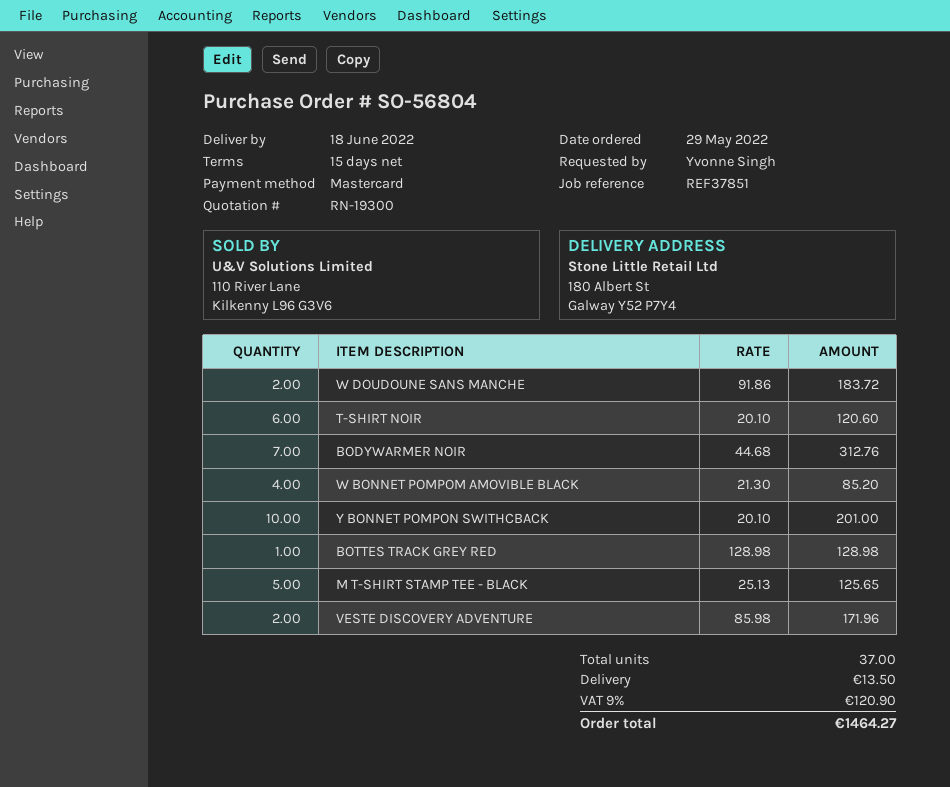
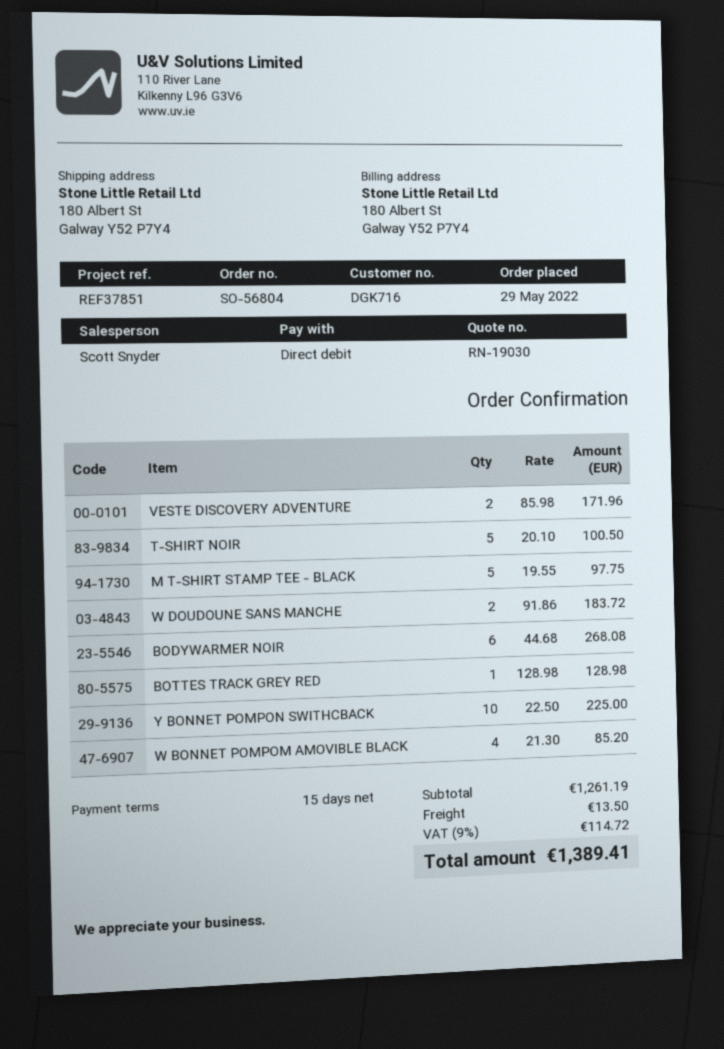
quote number: RN-19300 -> RN-19030
payment method: Mastercard -> direct debit
T-SHIRT NOIR: 6 x 20.10 = 120.60 -> 5 x 20.10 = 100.50
BODYWARMER NOIR: 7 x 44.68 = 312.76 -> 6 x 44.68 = 268.08
Y BONNET POMPON SWITHCBACK: 10 x 20.10 = 201.00 -> 10 x 22.50 = 225.00
M T-SHIRT STAMP TEE - BLACK: 5 x 25.13 = 125.65 -> 5 x 19.55 = 97.75
tax: 9% = 120.90 -> 9% = 114.72
total: 1464.27 -> 1389.41

